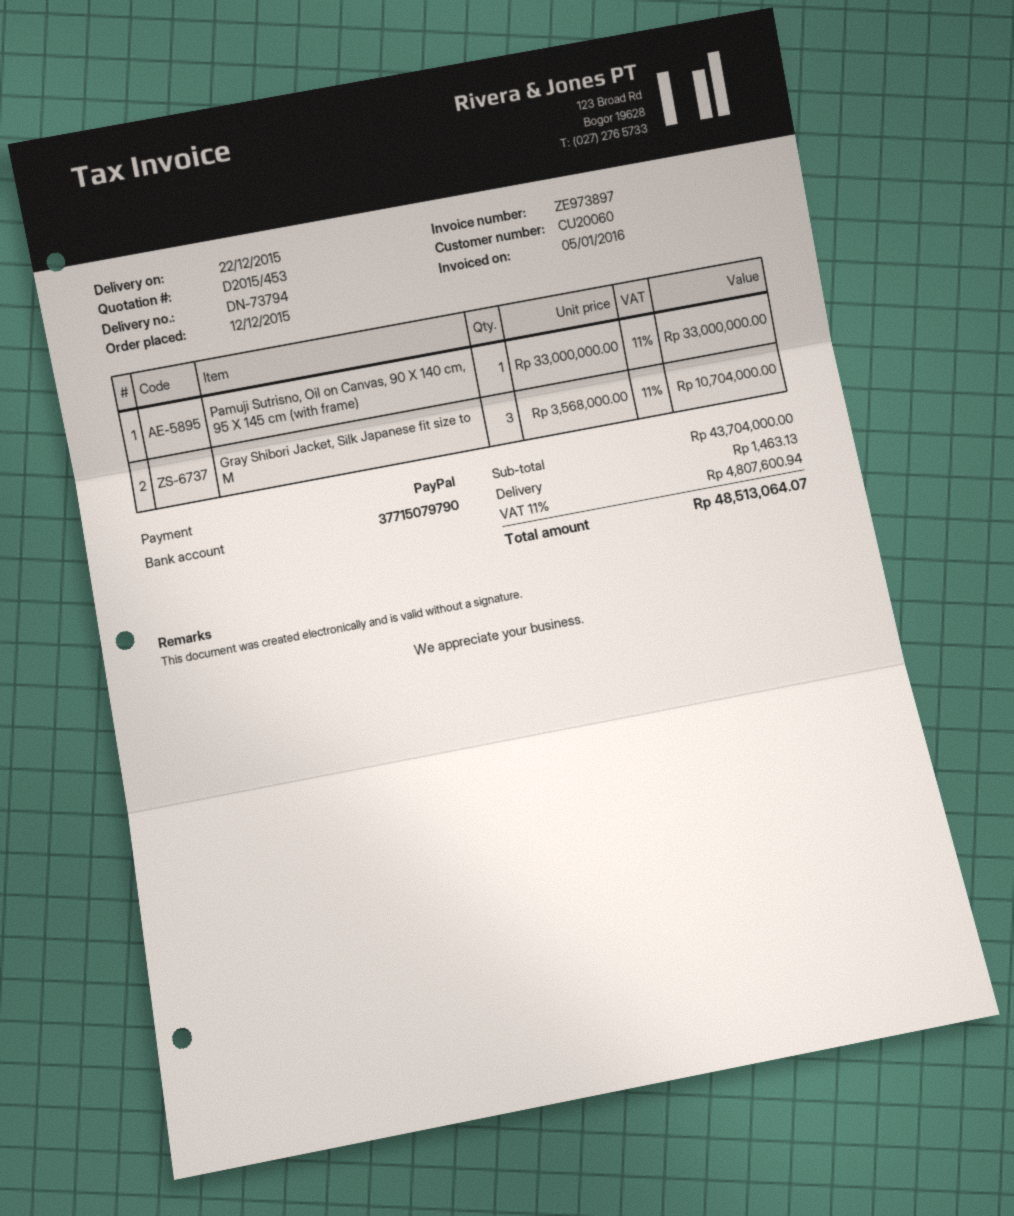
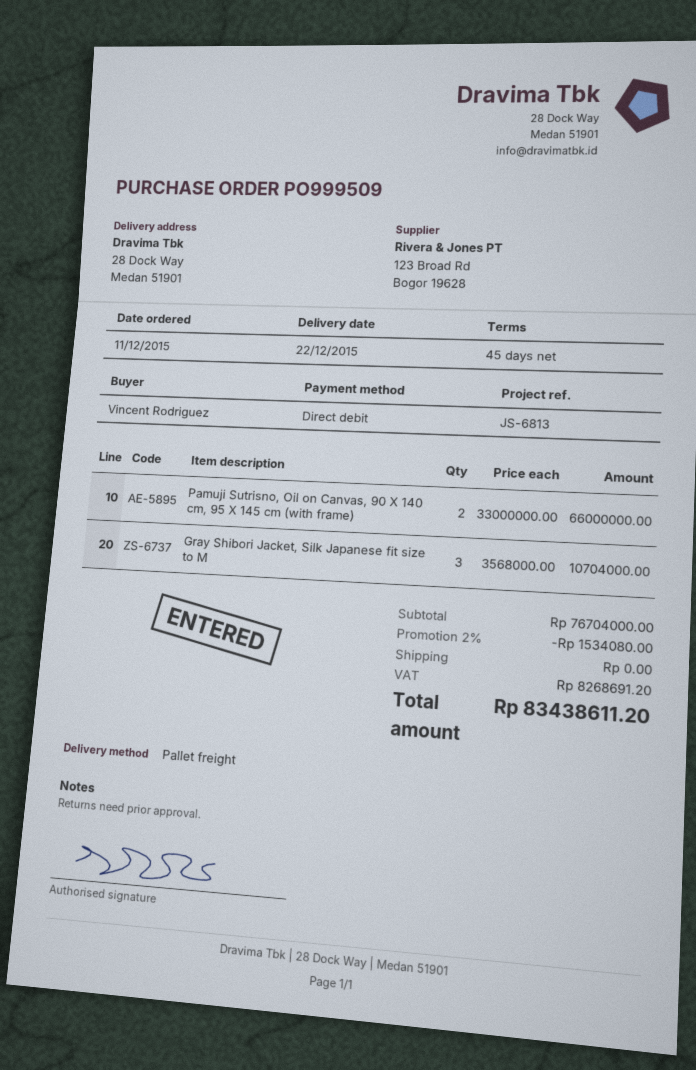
order date: 2015-12-12 -> 2015-12-11
payment method: PayPal -> direct debit
Pamuji Sutrisno, Oil on Canvas, 90 X 140 cm, 95 X 145 cm (with frame): 1 x 33000000.00 = 33000000.00 -> 2 x 33000000.00 = 66000000.00
subtotal: 43704000.00 -> 76704000.00
discount: none -> 2% = 1534080.00
shipping: 1463.13 -> 0.00
tax: 4807600.94 -> 8268691.20
total: 48513064.07 -> 83438611.20

